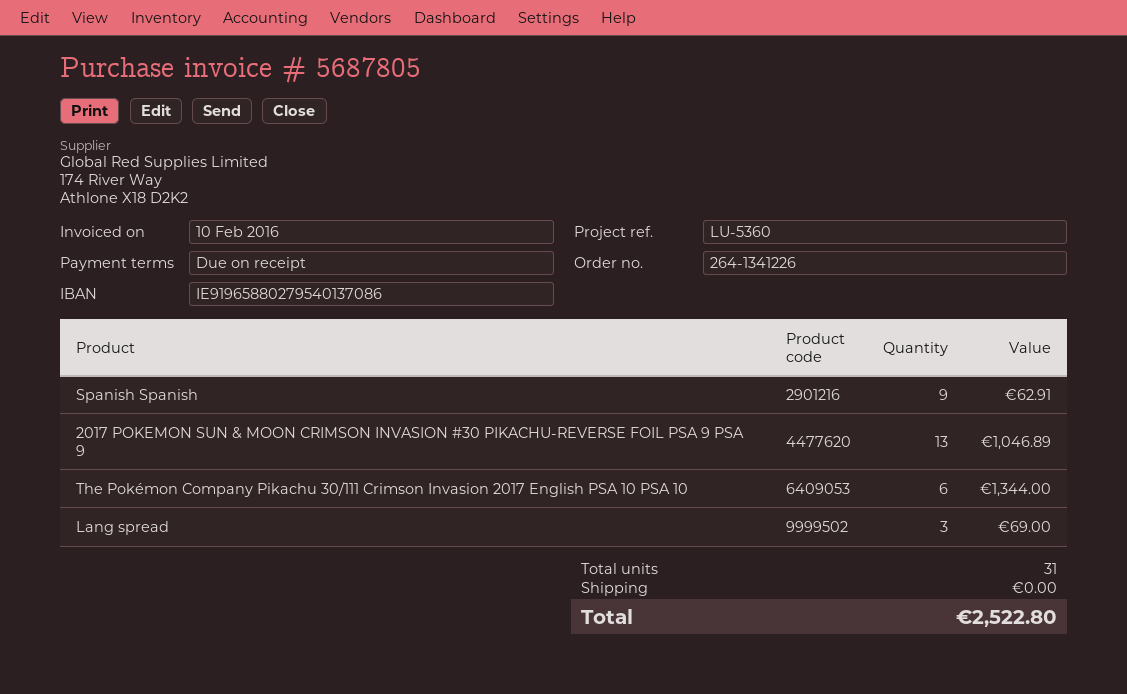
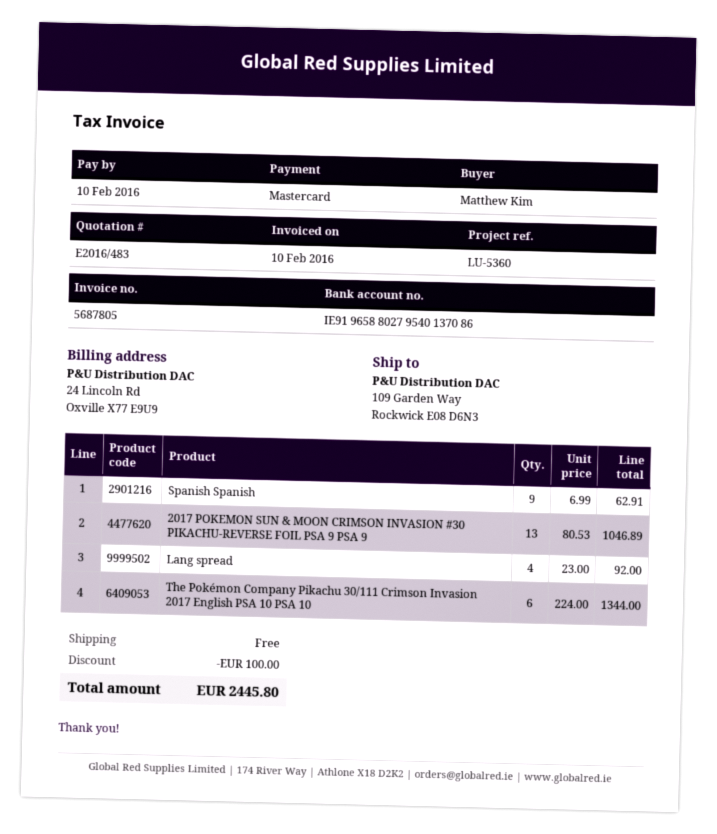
Lang spread: 3 for 69.00 -> 4 for 92.00
discount: none -> 100.00
total: 2522.80 -> 2445.80

